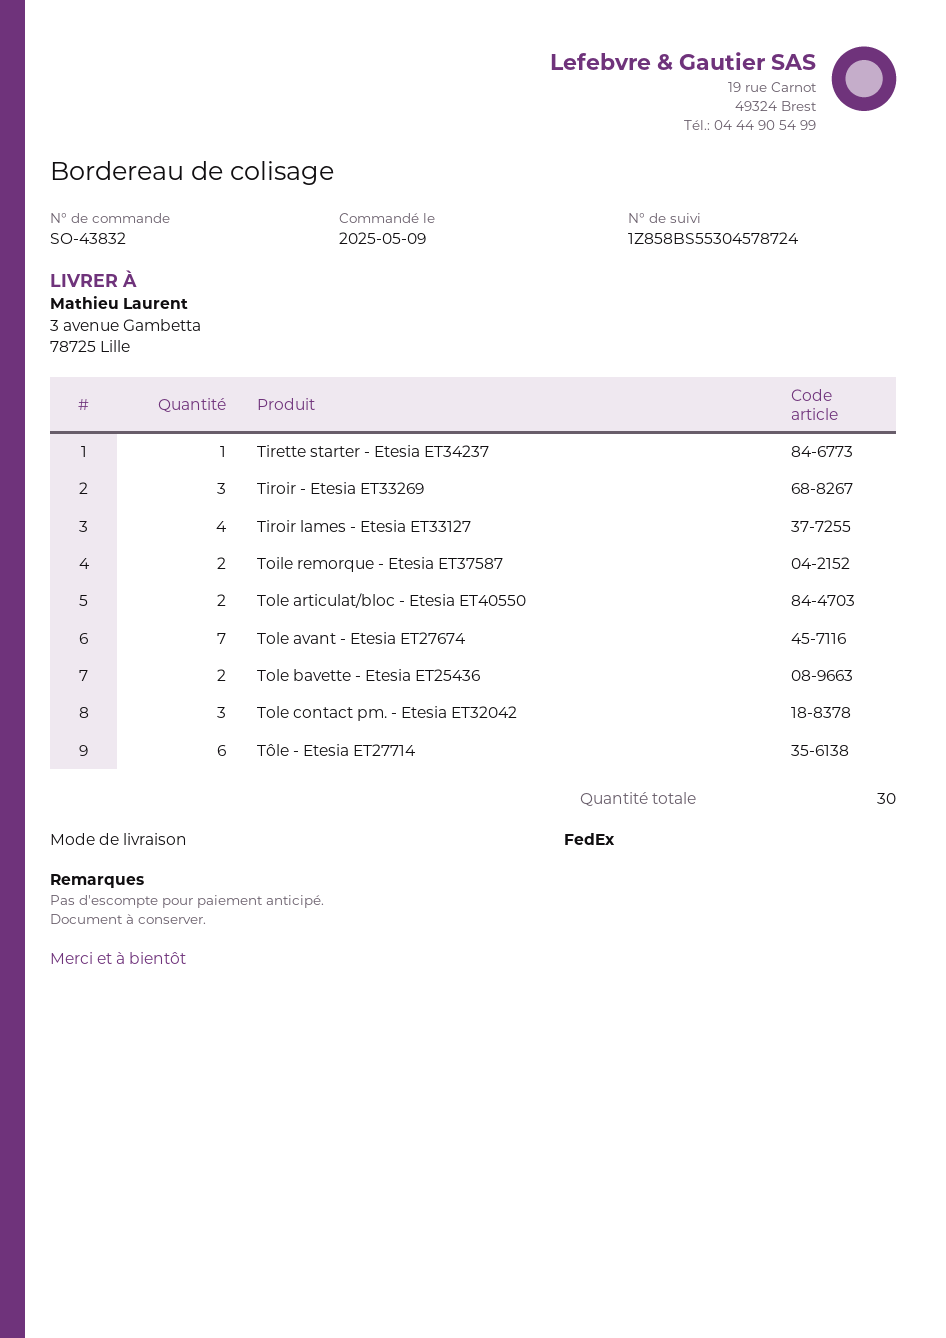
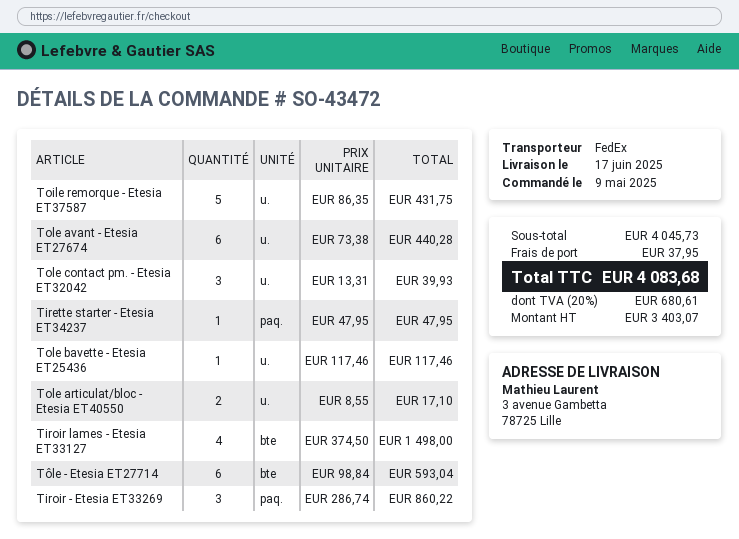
order number: SO-43832 -> SO-43472
Toile remorque - Etesia ET37587: 2 -> 5
Tole avant - Etesia ET27674: 7 -> 6
Tole bavette - Etesia ET25436: 2 -> 1

